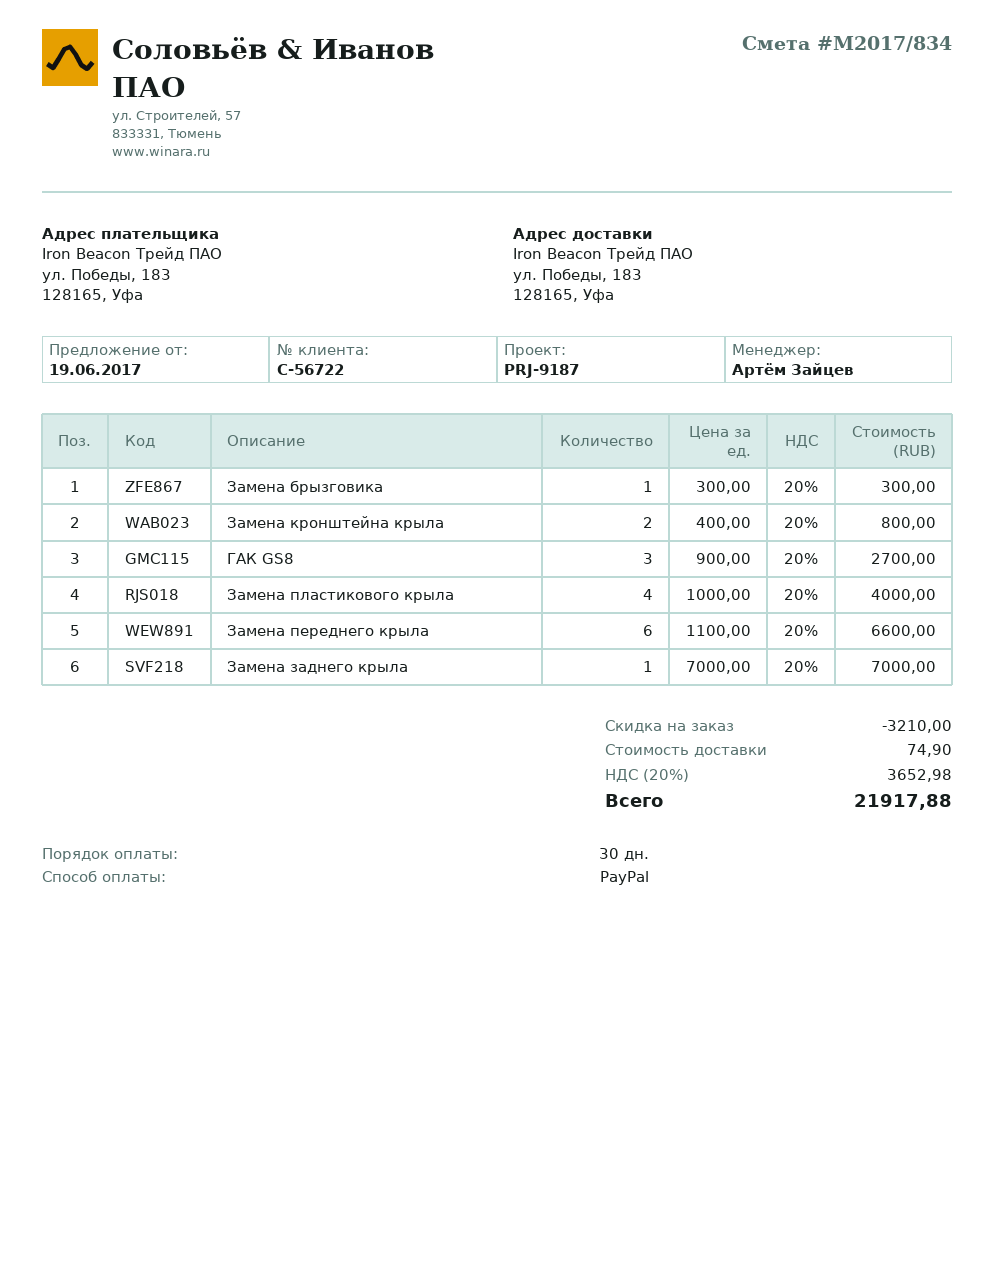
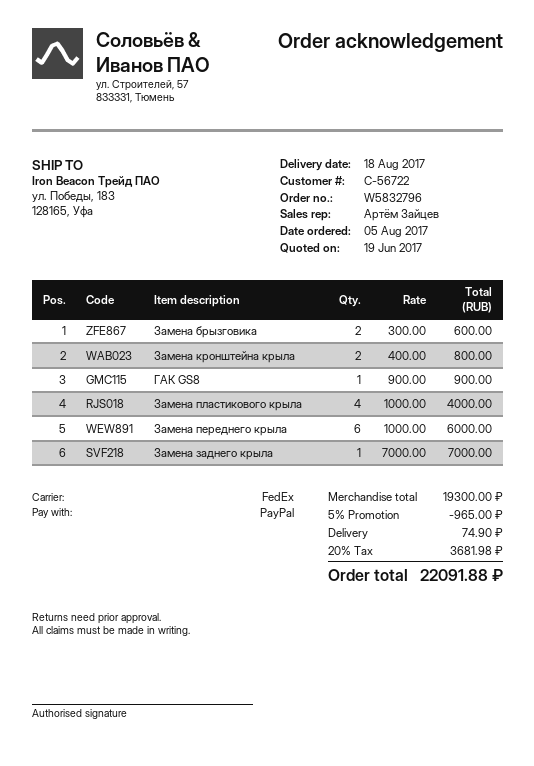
Замена брызговика: 1 x 300.00 = 300.00 -> 2 x 300.00 = 600.00
ГАК GS8: 3 x 900.00 = 2700.00 -> 1 x 900.00 = 900.00
Замена переднего крыла: 6 x 1100.00 = 6600.00 -> 6 x 1000.00 = 6000.00
discount: 3210.00 -> 965.00
tax: 20% = 3652.98 -> 20% = 3681.98
total: 21917.88 -> 22091.88

